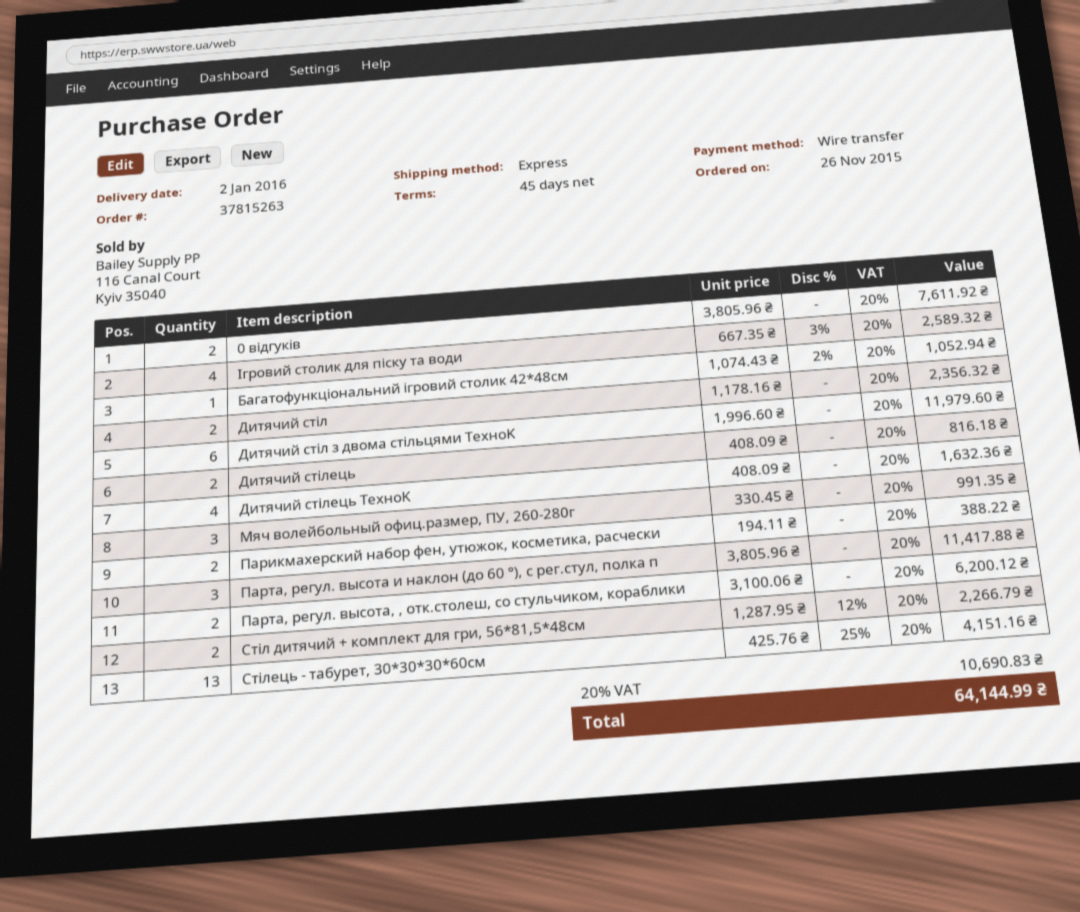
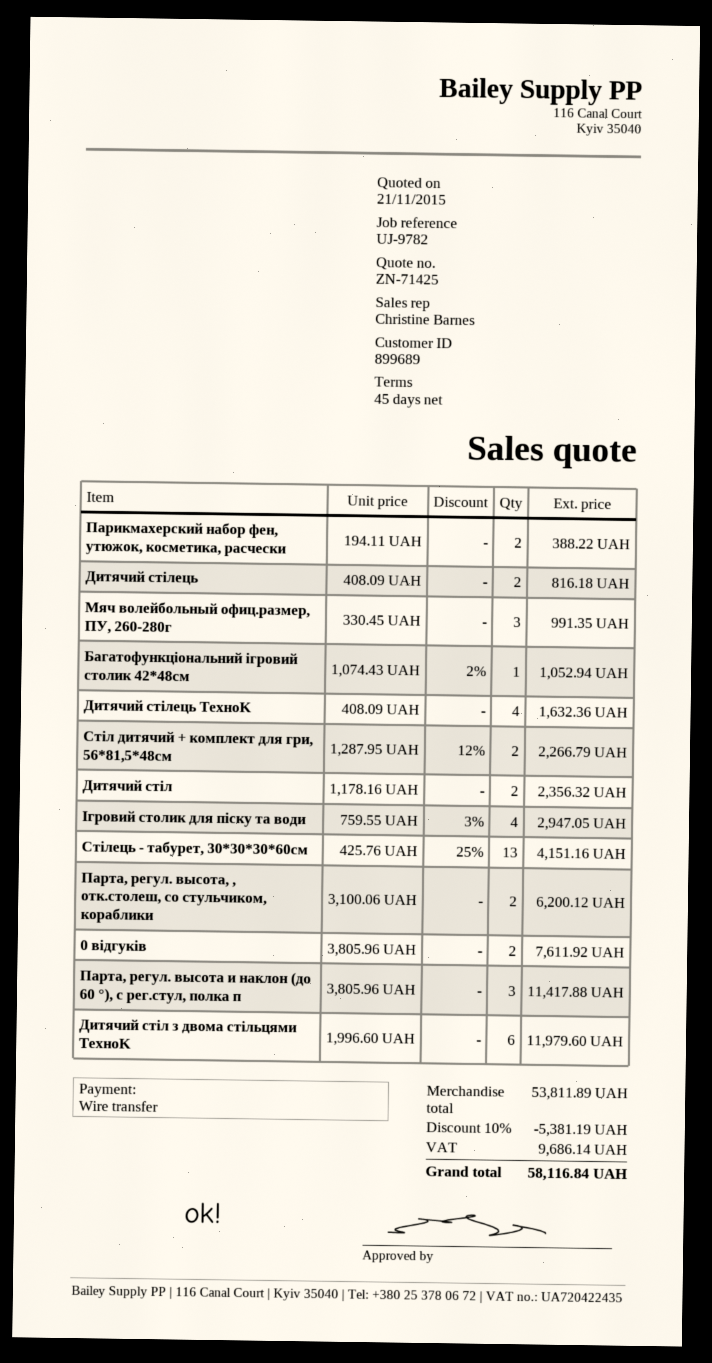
Ігровий столик для піску та води: 4 x 667.35 - 3% = 2589.32 -> 4 x 759.55 - 3% = 2947.05
discount: none -> 10% = 5381.19
tax: 10690.83 -> 9686.14
total: 64144.99 -> 58116.84

